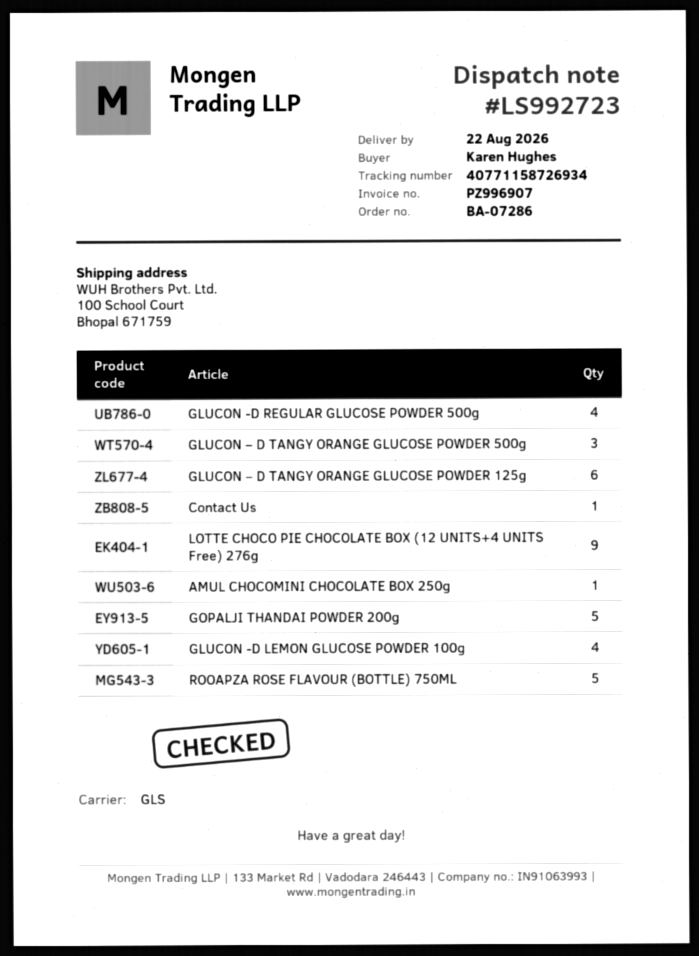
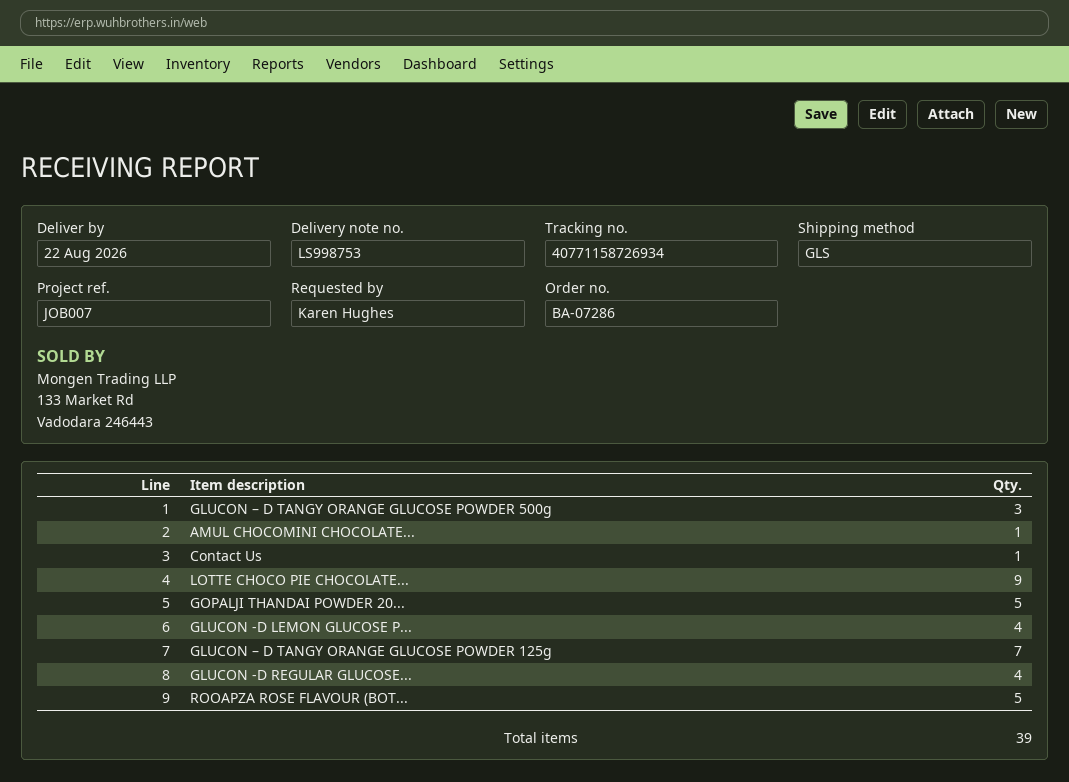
delivery note number: LS992723 -> LS998753
GLUCON – D TANGY ORANGE GLUCOSE POWDER 125g: 6 -> 7

